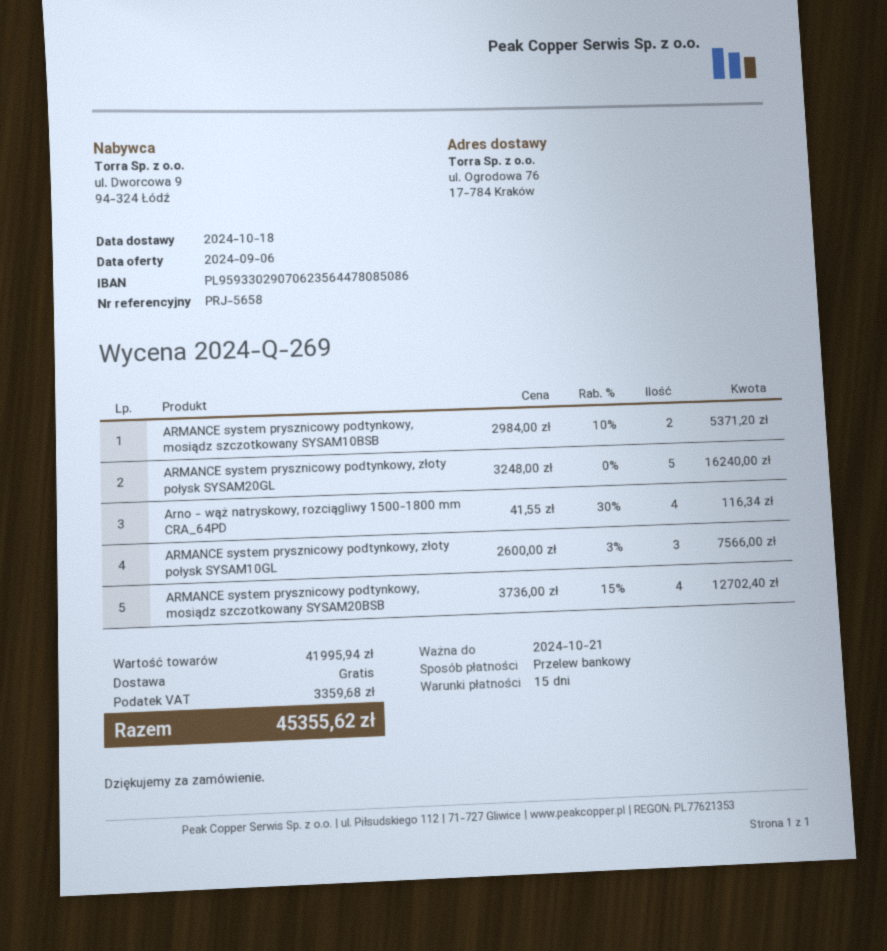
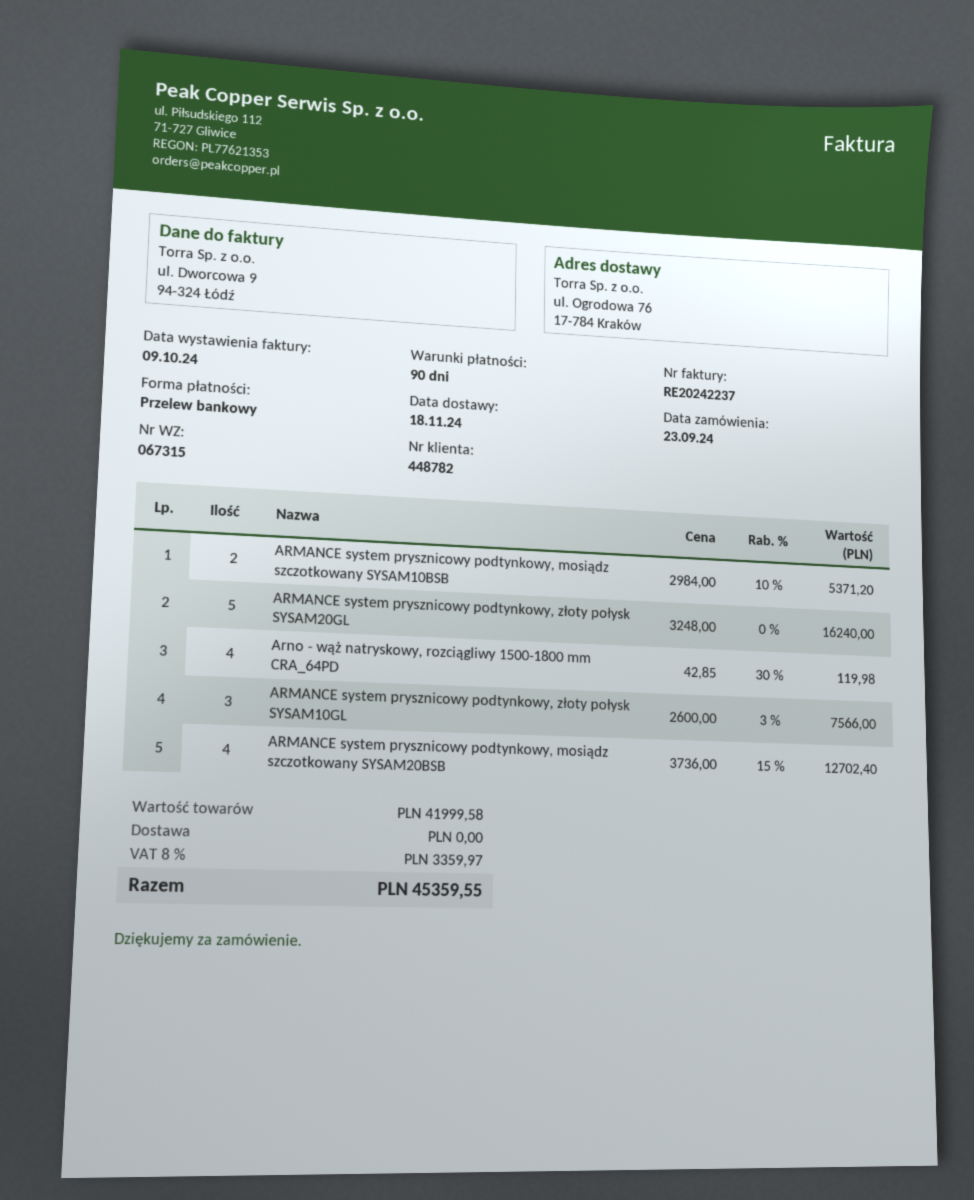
delivery date: 2024-10-18 -> 2024-11-18
payment terms: 15 days -> 90 days
Arno - wąż natryskowy, rozciągliwy 1500-1800 mm CRA_64PD: 4 x 41.55 - 30% = 116.34 -> 4 x 42.85 - 30% = 119.98
subtotal: 41995.94 -> 41999.58
tax: 3359.68 -> 3359.97
total: 45355.62 -> 45359.55

